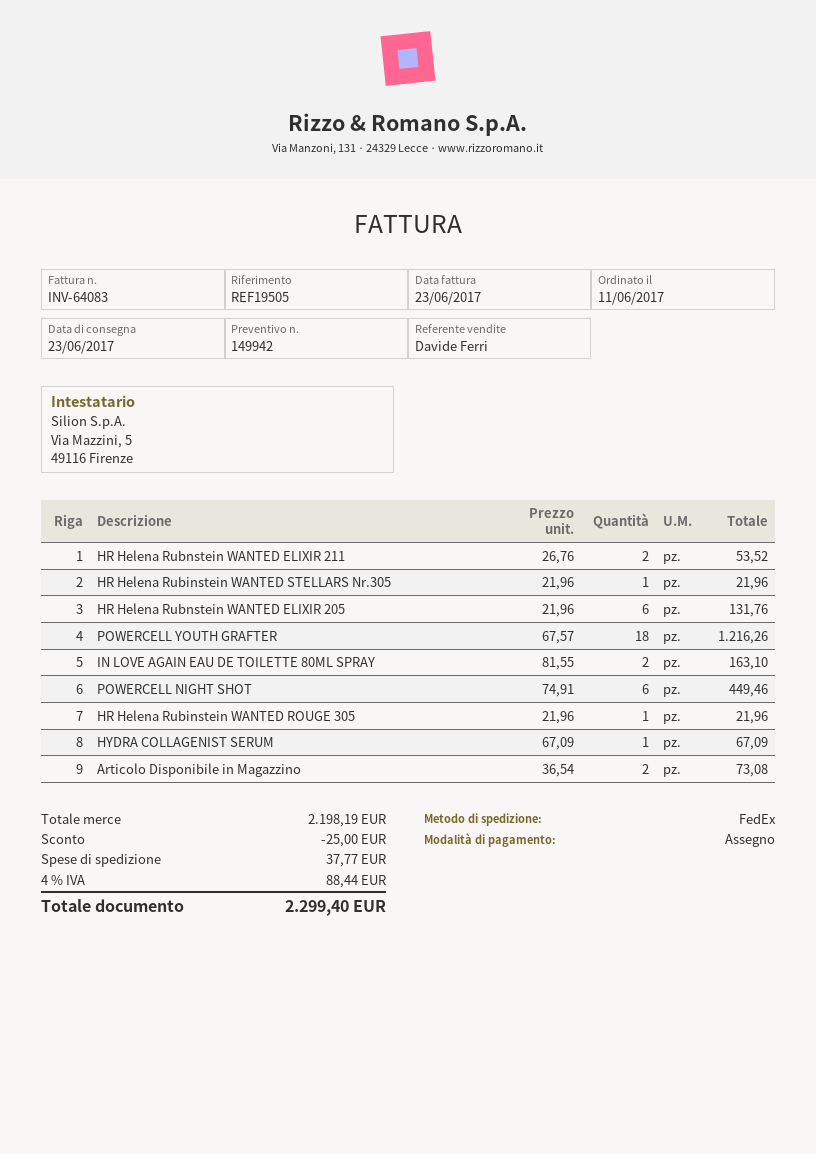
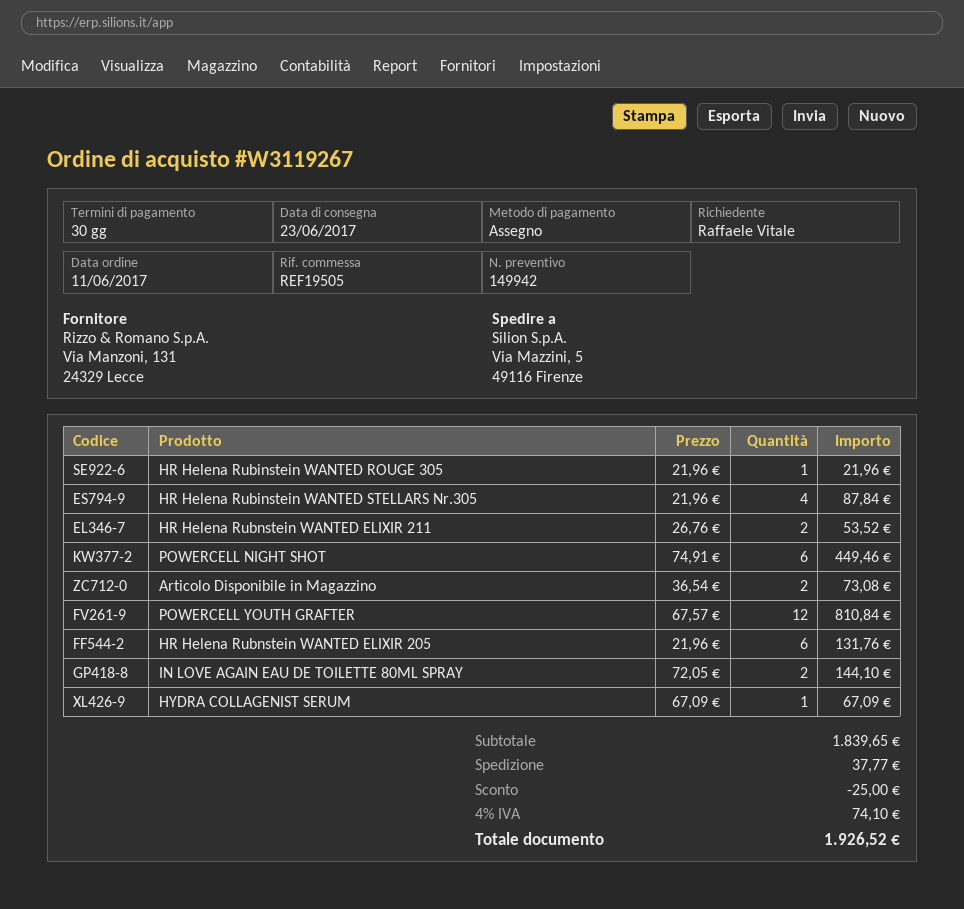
HR Helena Rubinstein WANTED STELLARS Nr.305: 1 x 21.96 = 21.96 -> 4 x 21.96 = 87.84
POWERCELL YOUTH GRAFTER: 18 x 67.57 = 1216.26 -> 12 x 67.57 = 810.84
IN LOVE AGAIN EAU DE TOILETTE 80ML SPRAY: 2 x 81.55 = 163.10 -> 2 x 72.05 = 144.10
subtotal: 2198.19 -> 1839.65
tax: 4% = 88.44 -> 4% = 74.10
total: 2299.40 -> 1926.52

